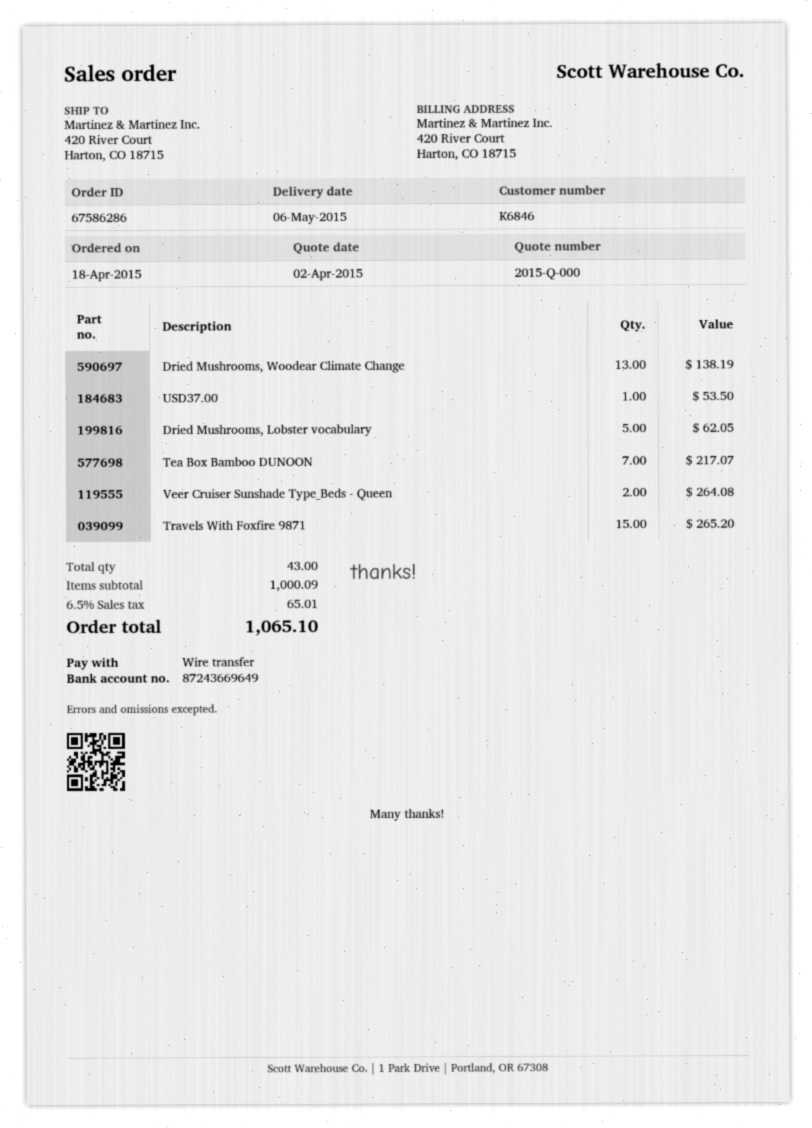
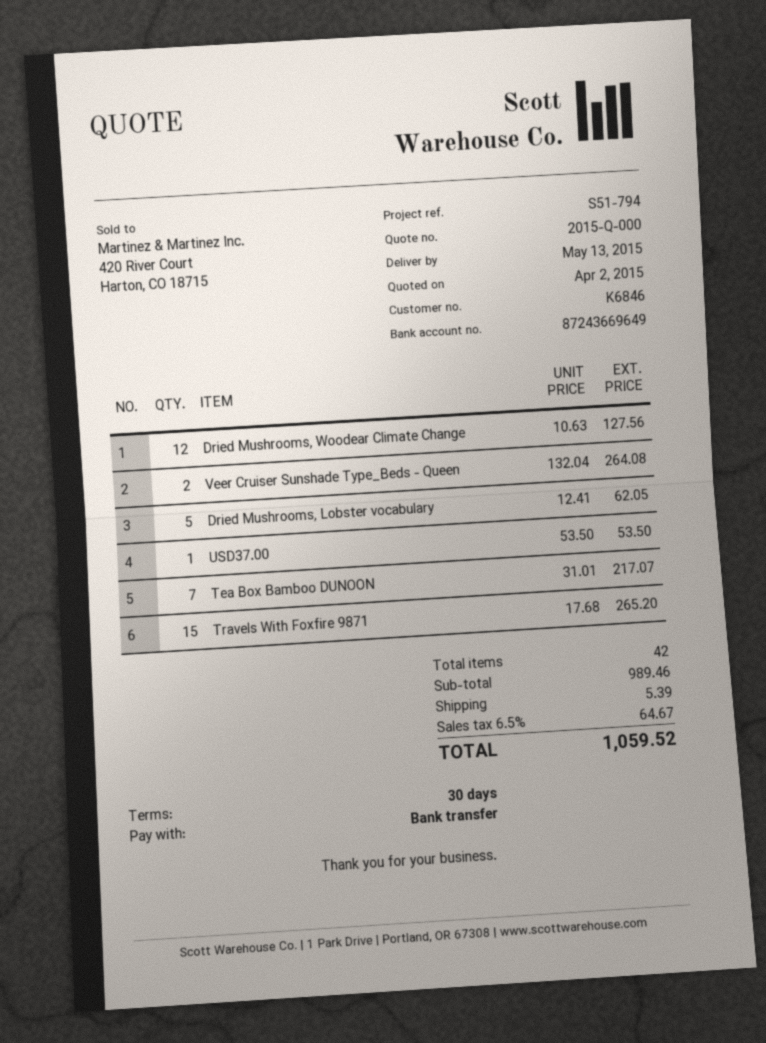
delivery date: 2015-05-06 -> 2015-05-13
Dried Mushrooms, Woodear Climate Change: 13 for 138.19 -> 12 for 127.56
total quantity: 43 -> 42
subtotal: 1000.09 -> 989.46
shipping: none -> 5.39
tax: 6.5% = 65.01 -> 6.5% = 64.67
total: 1065.10 -> 1059.52

